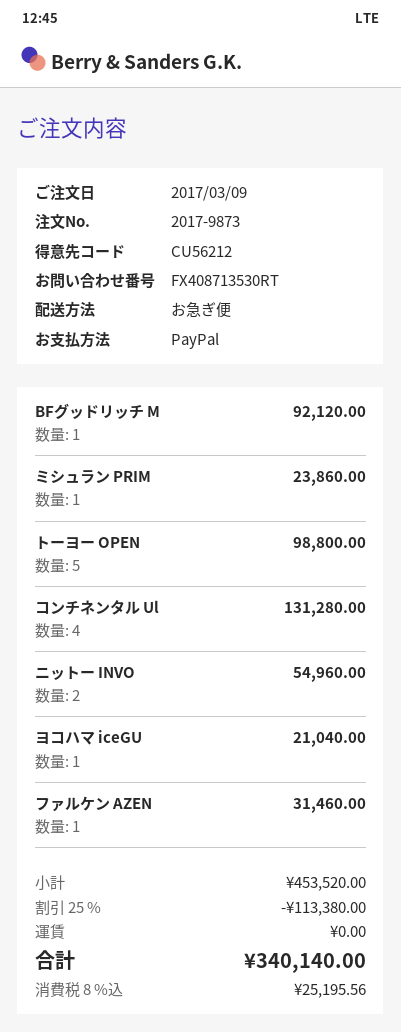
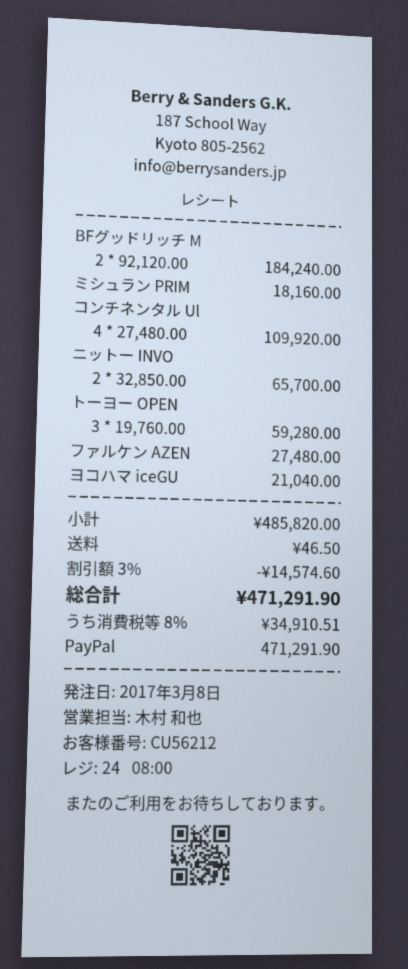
order date: 2017-03-09 -> 2017-03-08
BFグッドリッチ M: 1 for 92120.00 -> 2 for 184240.00
ミシュラン PRIM: 1 for 23860.00 -> 1 for 18160.00
トーヨー OPEN: 5 for 98800.00 -> 3 for 59280.00
コンチネンタル Ul: 4 for 131280.00 -> 4 for 109920.00
ニットー INVO: 2 for 54960.00 -> 2 for 65700.00
ファルケン AZEN: 1 for 31460.00 -> 1 for 27480.00
subtotal: 453520.00 -> 485820.00
discount: 25% = 113380.00 -> 3% = 14574.60
shipping: 0.00 -> 46.50
tax: 8% = 25195.56 -> 8% = 34910.51
total: 340140.00 -> 471291.90

